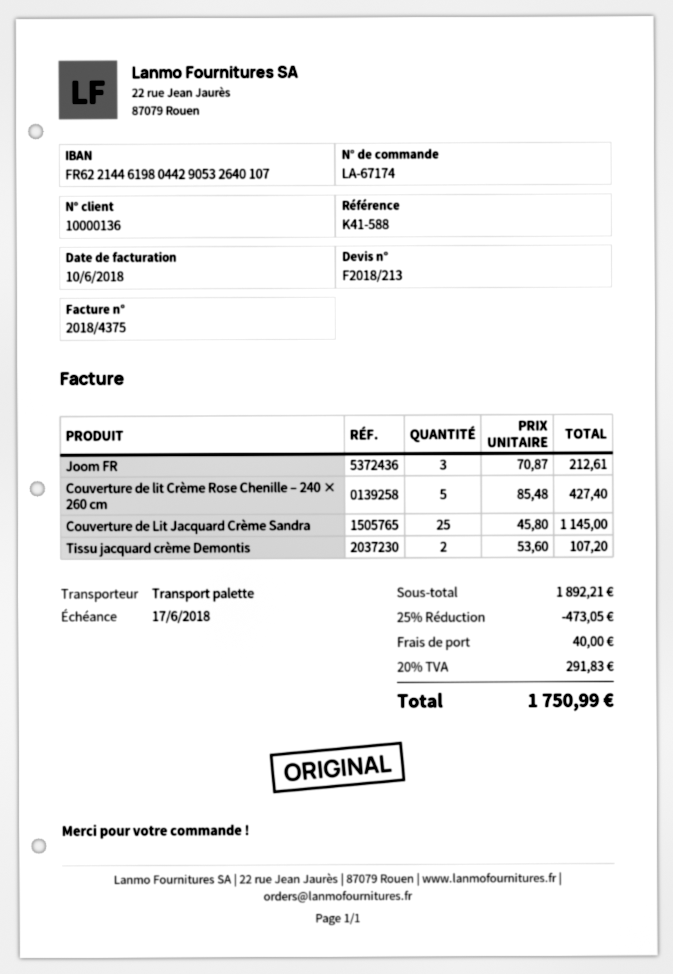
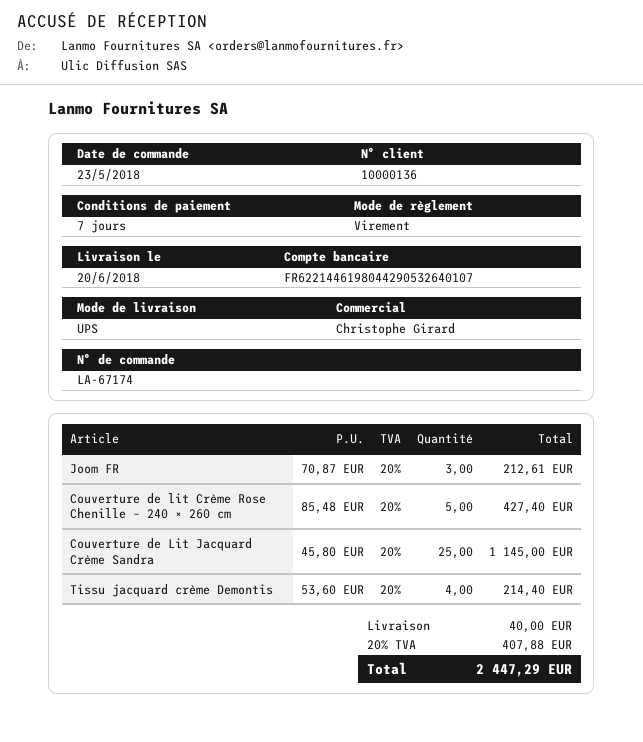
shipping method: pallet freight -> UPS
Tissu jacquard crème Demontis: 2 x 53.60 = 107.20 -> 4 x 53.60 = 214.40
discount: 25% = 473.05 -> none
tax: 20% = 291.83 -> 20% = 407.88
total: 1750.99 -> 2447.29

